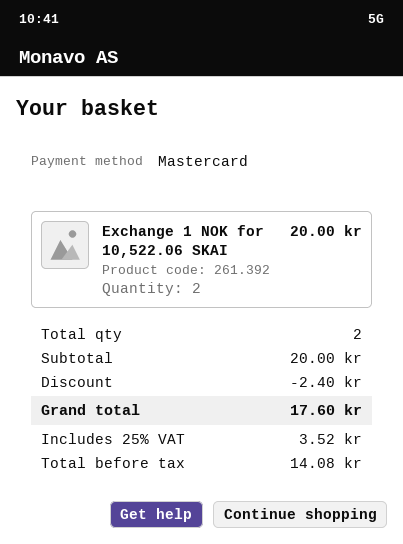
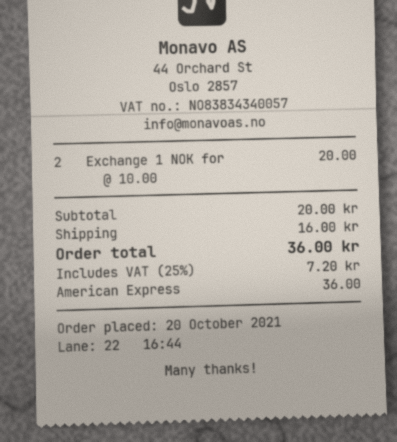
payment method: Mastercard -> American Express
discount: 2.40 -> none
shipping: none -> 16.00
tax: 25% = 3.52 -> 25% = 7.20
total: 17.60 -> 36.00

